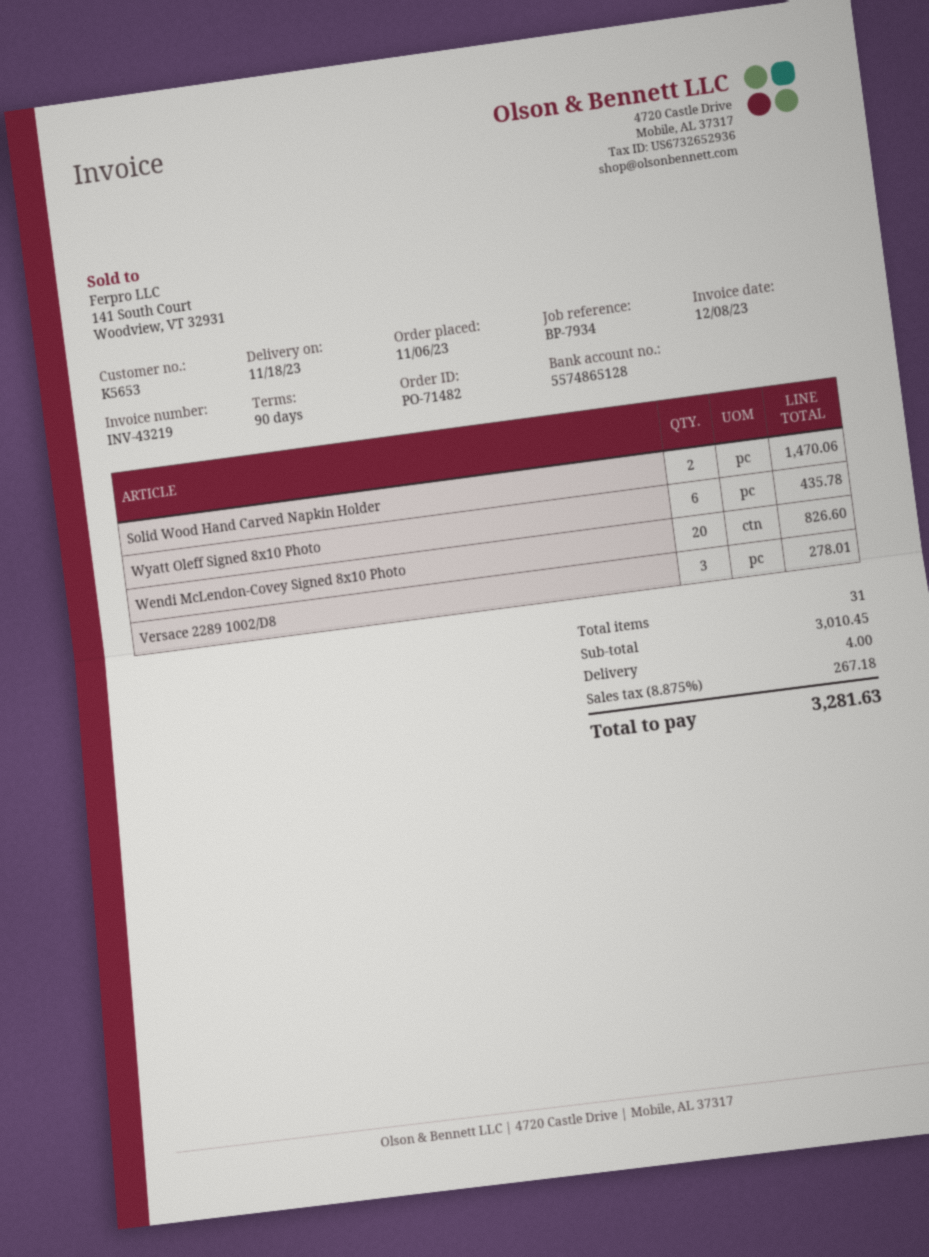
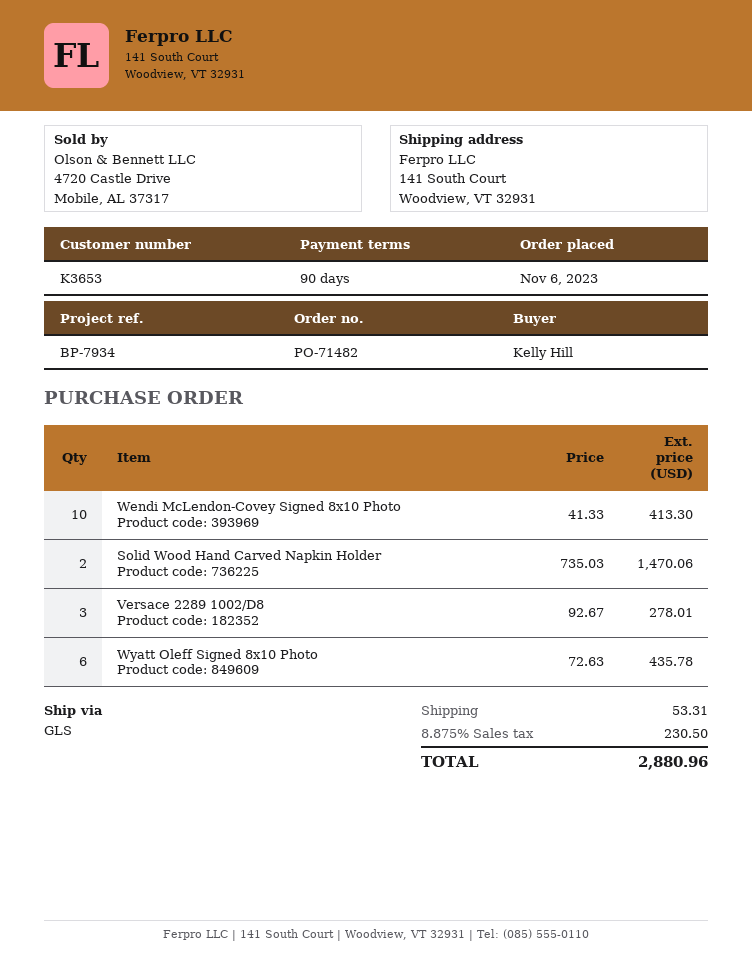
customer number: K5653 -> K3653
Wendi McLendon-Covey Signed 8x10 Photo: 20 for 826.60 -> 10 for 413.30
shipping: 4.00 -> 53.31
tax: 8.875% = 267.18 -> 8.875% = 230.50
total: 3281.63 -> 2880.96

